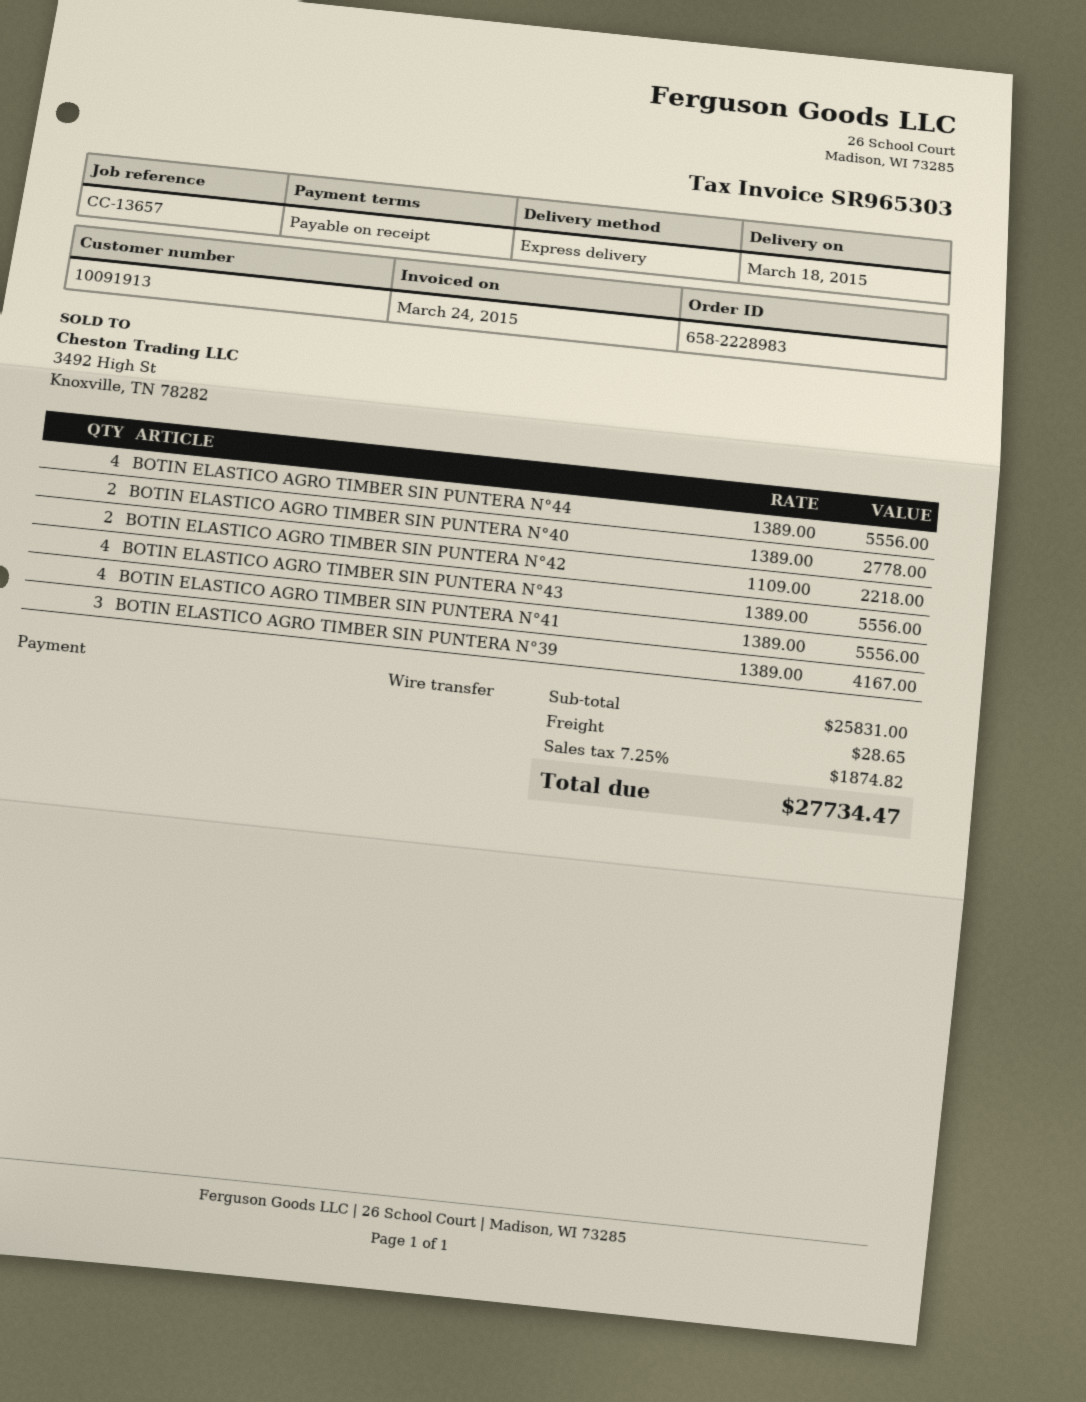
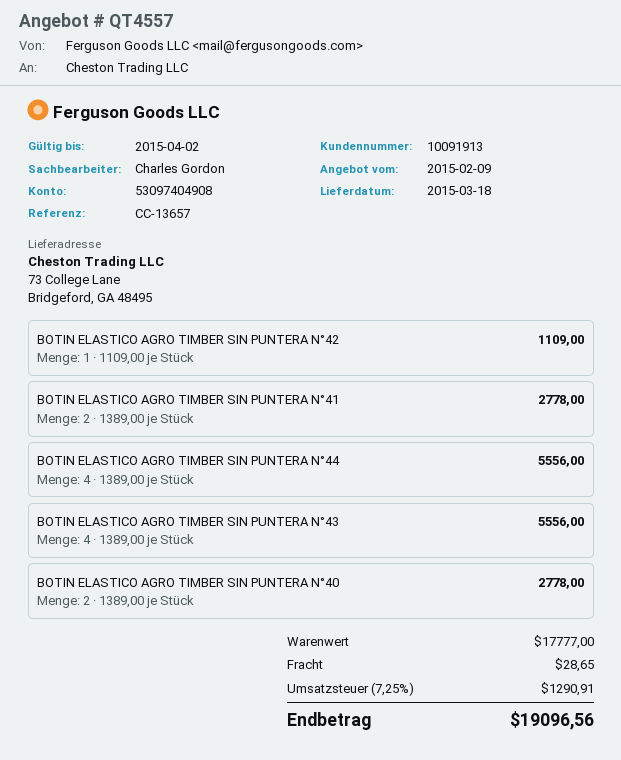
BOTIN ELASTICO AGRO TIMBER SIN PUNTERA N°42: 2 x 1109.00 = 2218.00 -> 1 x 1109.00 = 1109.00
BOTIN ELASTICO AGRO TIMBER SIN PUNTERA N°41: 4 x 1389.00 = 5556.00 -> 2 x 1389.00 = 2778.00
BOTIN ELASTICO AGRO TIMBER SIN PUNTERA N°39: 3 x 1389.00 = 4167.00 -> none
subtotal: 25831.00 -> 17777.00
tax: 7.25% = 1874.82 -> 7.25% = 1290.91
total: 27734.47 -> 19096.56

